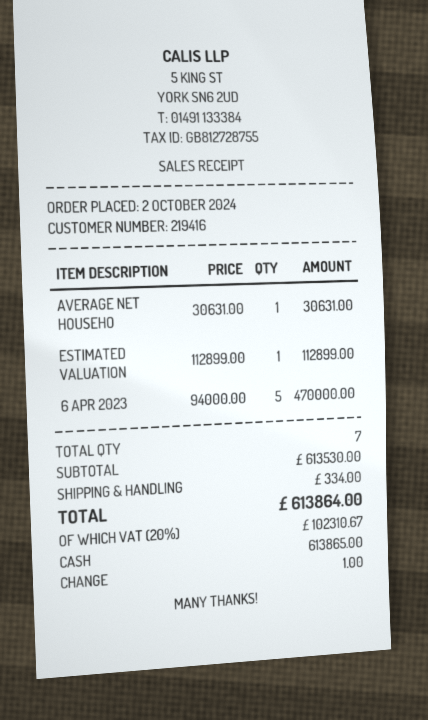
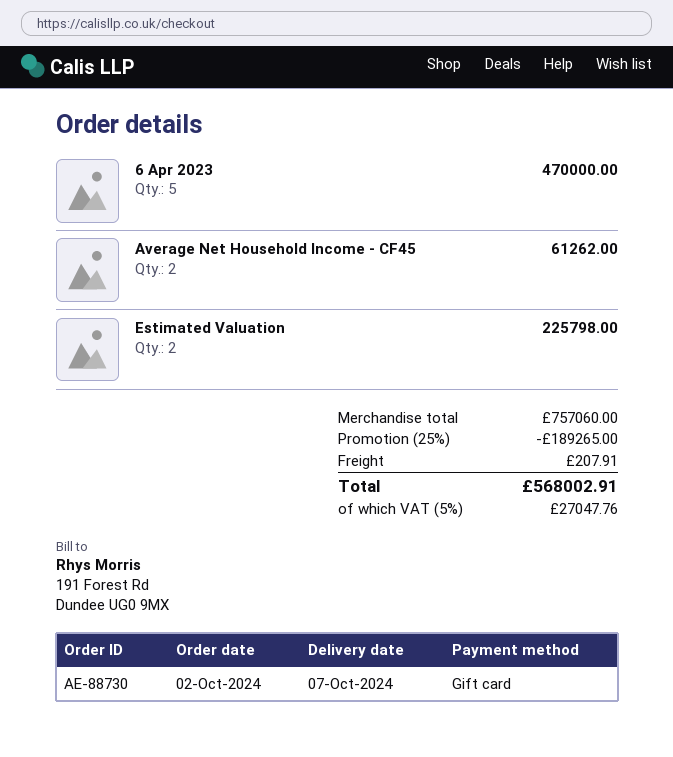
payment method: cash -> gift card
AVERAGE NET HOUSEHO: 1 for 30631.00 -> 2 for 61262.00
ESTIMATED VALUATION: 1 for 112899.00 -> 2 for 225798.00
subtotal: 613530.00 -> 757060.00
discount: none -> 25% = 189265.00
shipping: 334.00 -> 207.91
tax: 20% = 102310.67 -> 5% = 27047.76
total: 613864.00 -> 568002.91

